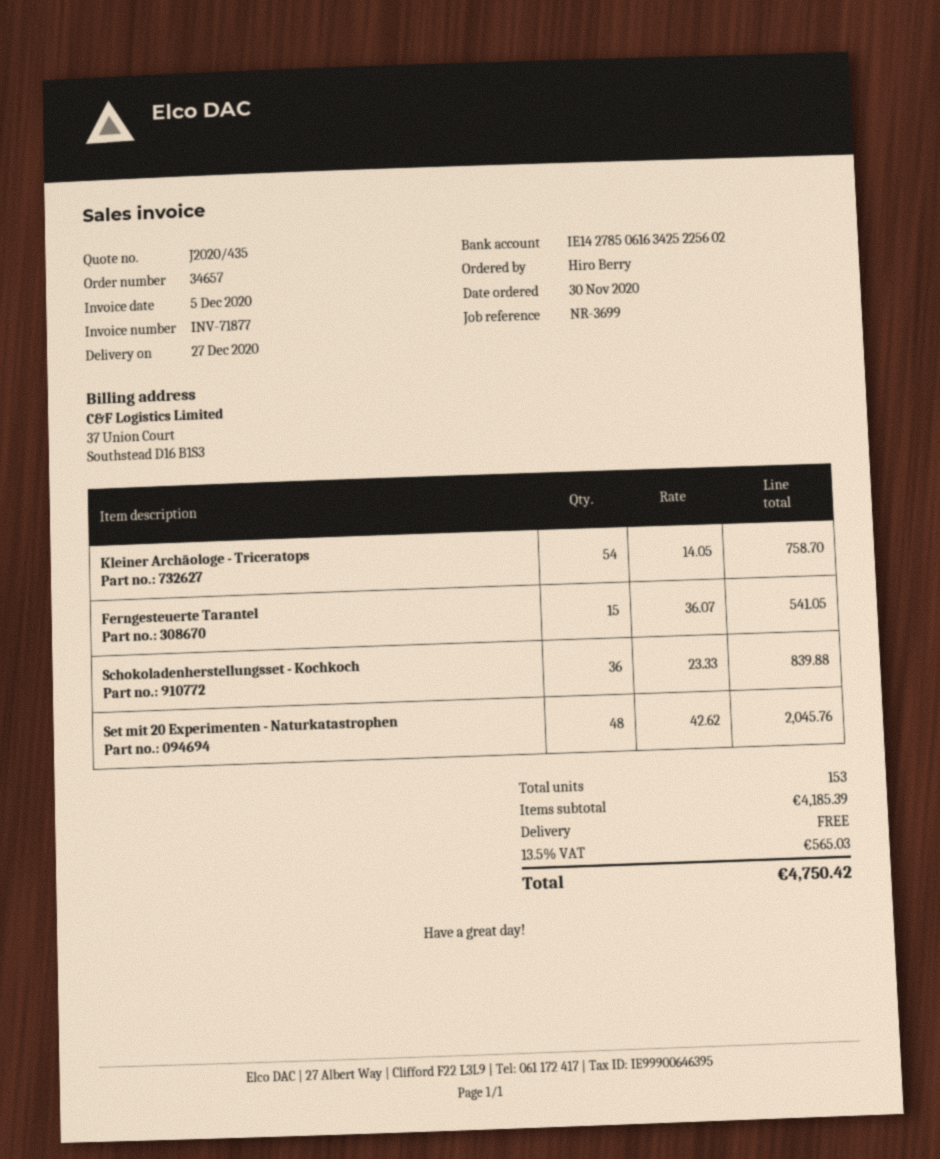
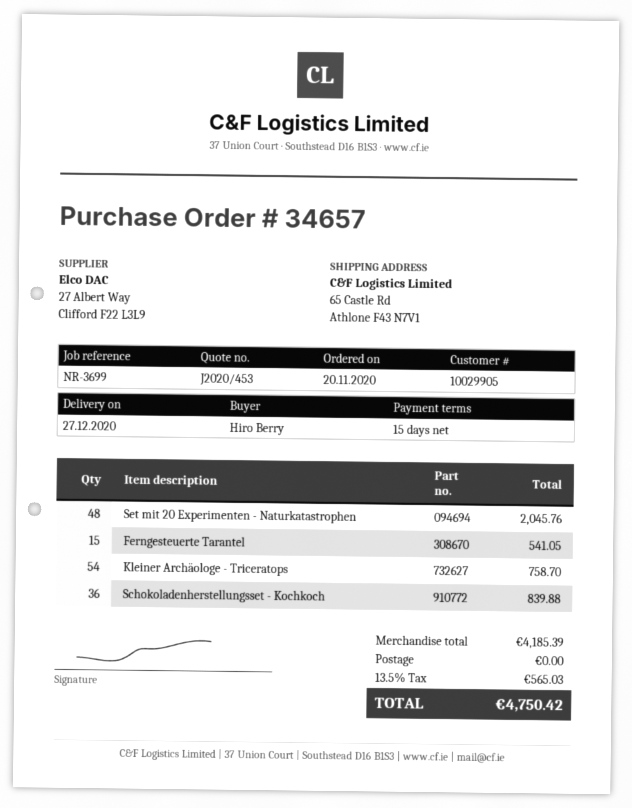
quote number: J2020/435 -> J2020/453
order date: 2020-11-30 -> 2020-11-20

